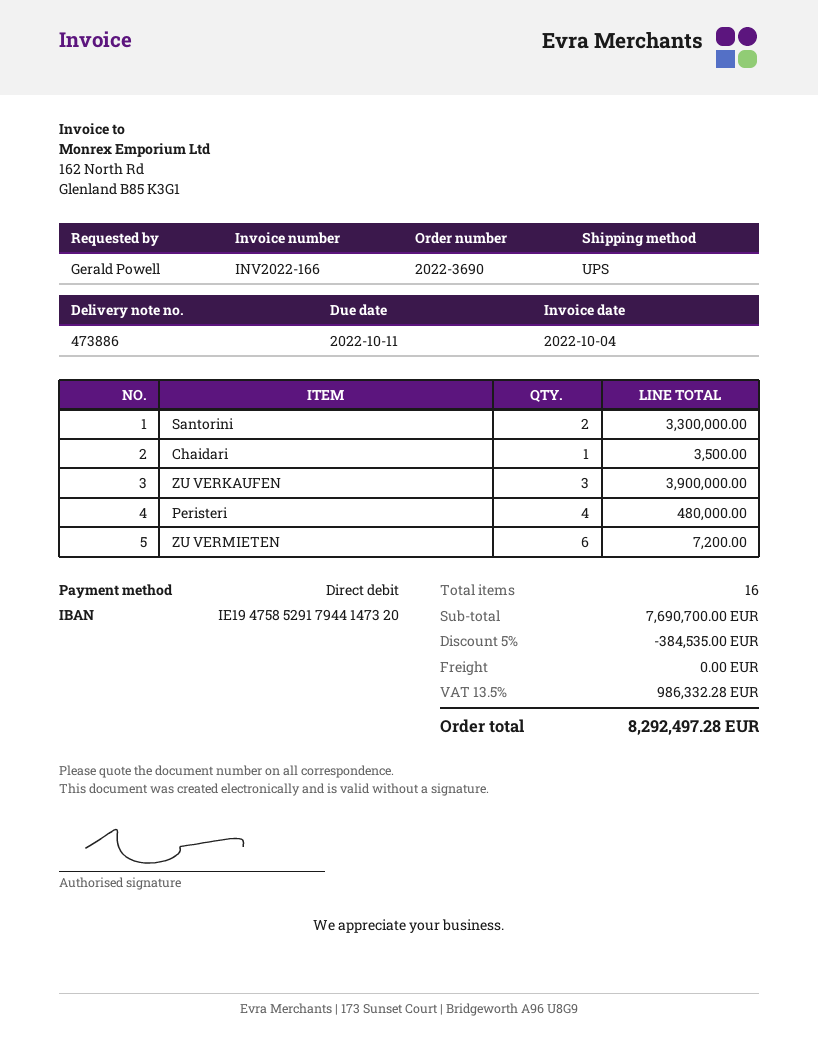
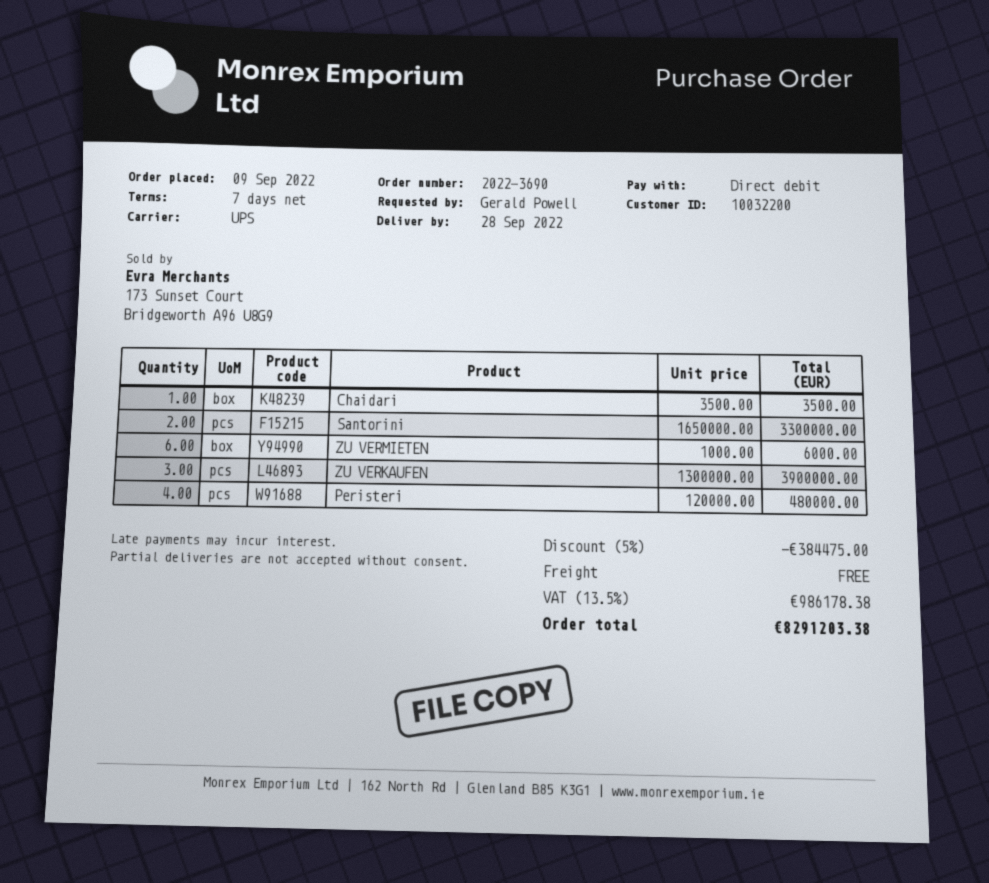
ZU VERMIETEN: 6 for 7200.00 -> 6 for 6000.00
discount: 5% = 384535.00 -> 5% = 384475.00
tax: 13.5% = 986332.28 -> 13.5% = 986178.38
total: 8292497.28 -> 8291203.38

